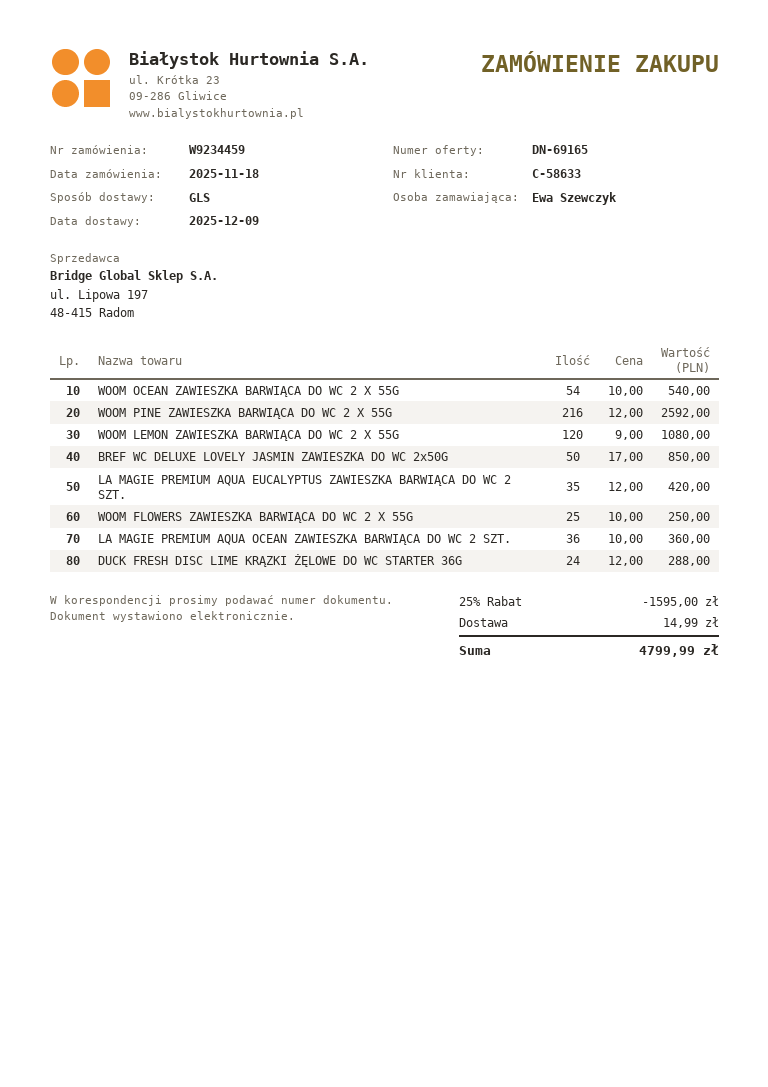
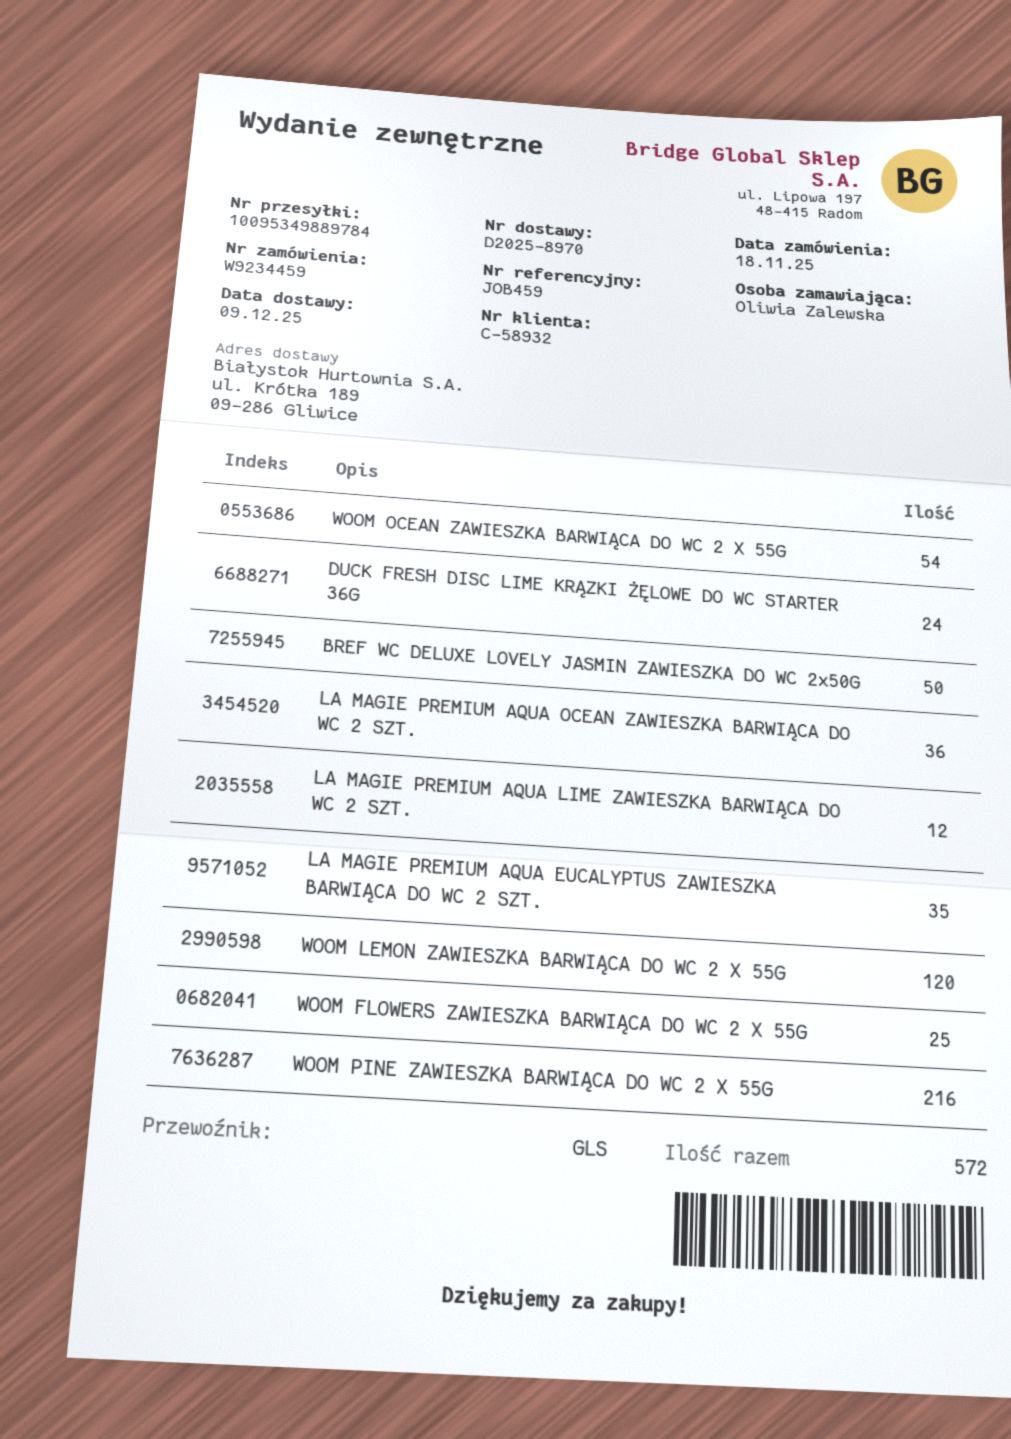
customer number: C-58633 -> C-58932
ordered by: Ewa Szewczyk -> Oliwia Zalewska
LA MAGIE PREMIUM AQUA LIME ZAWIESZKA BARWIĄCA DO WC 2 SZT.: none -> 12

